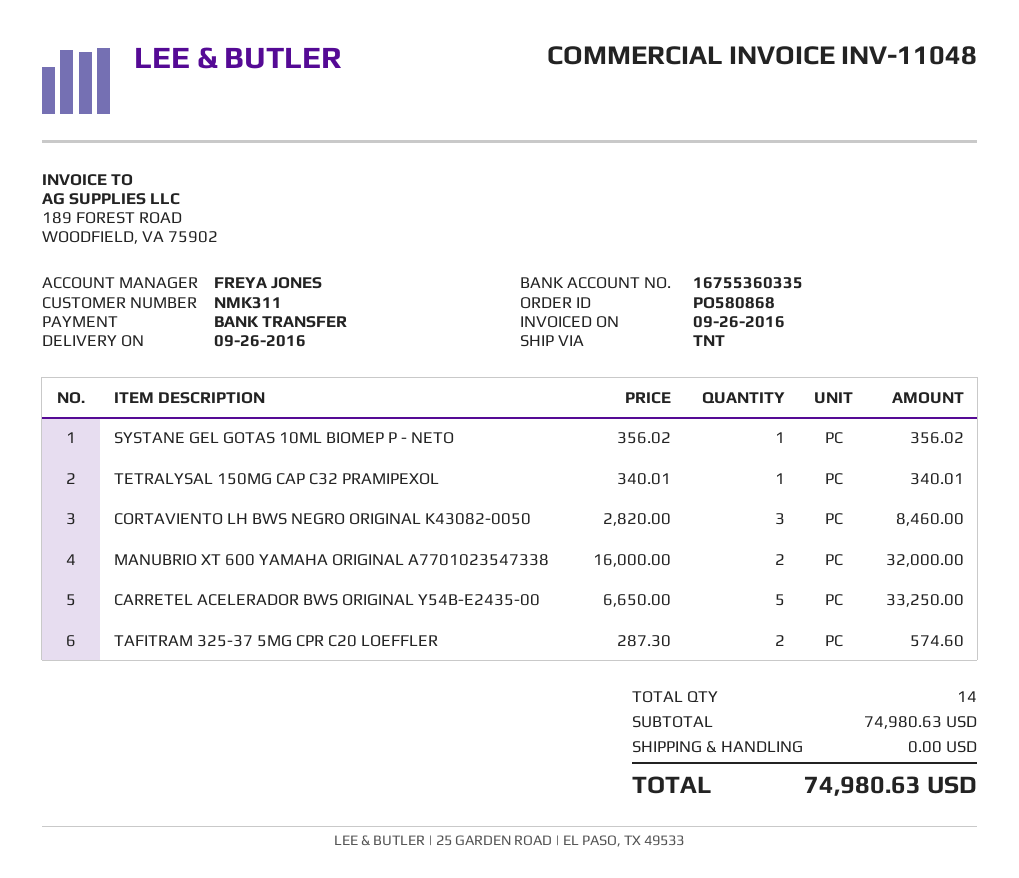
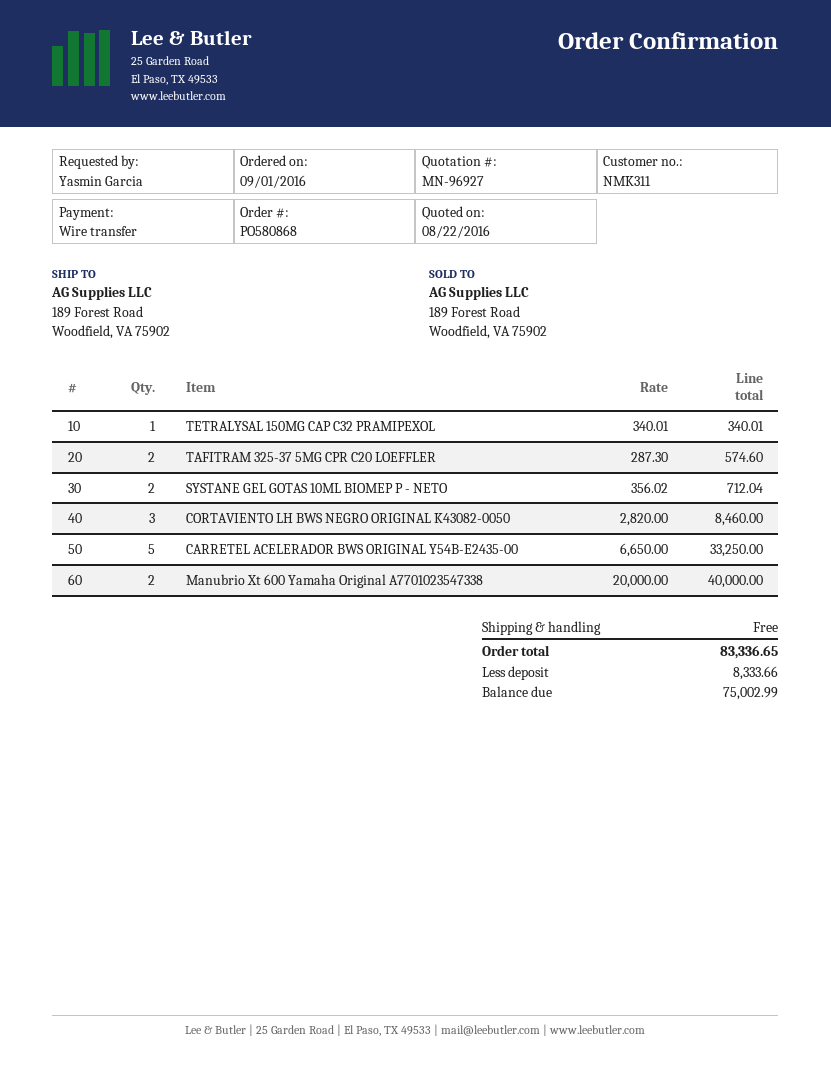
SYSTANE GEL GOTAS 10ML BIOMEP P - NETO: 1 x 356.02 = 356.02 -> 2 x 356.02 = 712.04
MANUBRIO XT 600 YAMAHA ORIGINAL A7701023547338: 2 x 16000.00 = 32000.00 -> 2 x 20000.00 = 40000.00
total: 74980.63 -> 83336.65

